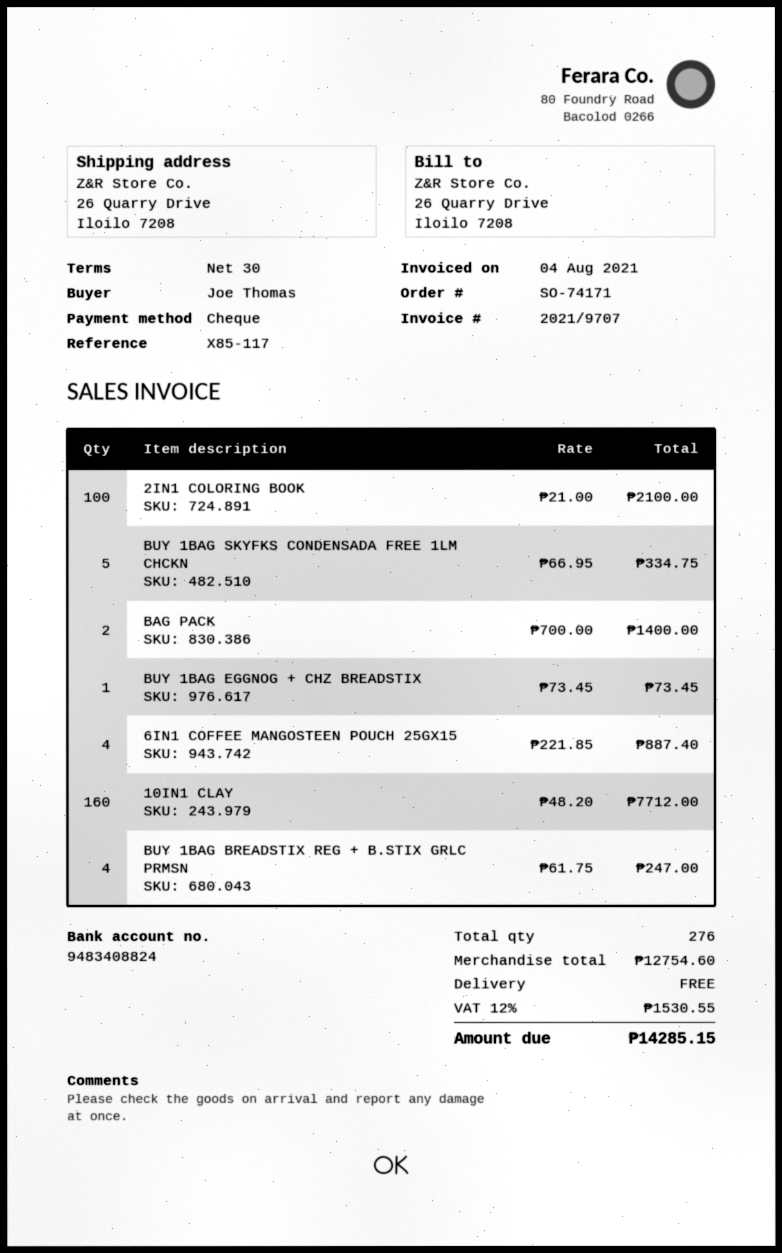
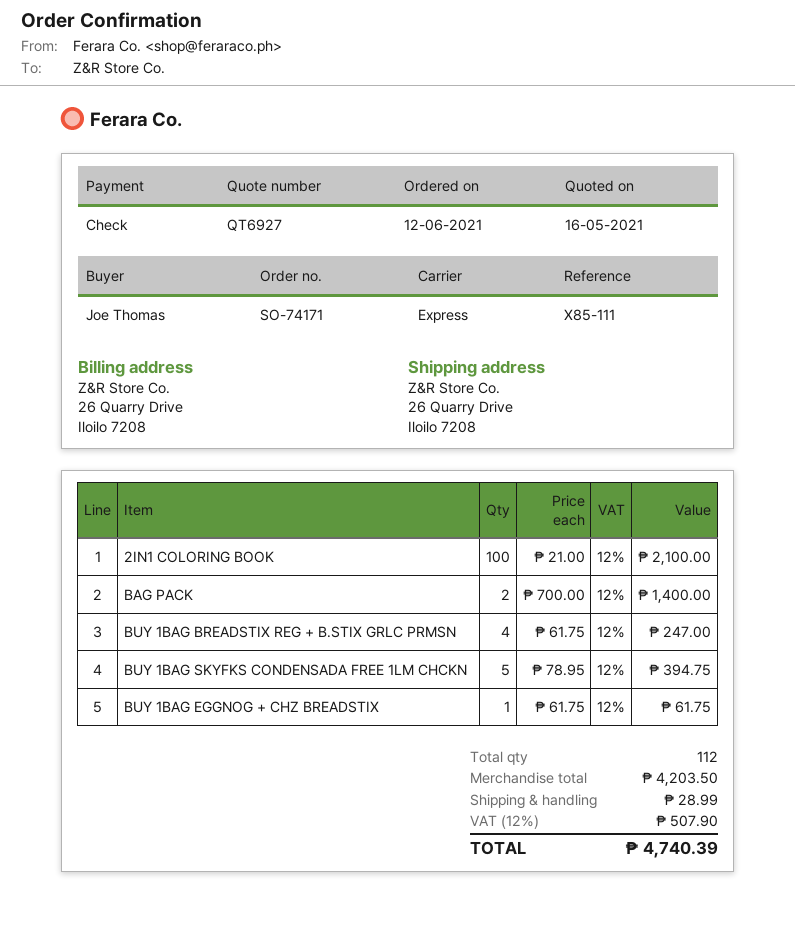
reference: X85-117 -> X85-111
BUY 1BAG SKYFKS CONDENSADA FREE 1LM CHCKN: 5 x 66.95 = 334.75 -> 5 x 78.95 = 394.75
BUY 1BAG EGGNOG + CHZ BREADSTIX: 1 x 73.45 = 73.45 -> 1 x 61.75 = 61.75
6IN1 COFFEE MANGOSTEEN POUCH 25GX15: 4 x 221.85 = 887.40 -> none
10IN1 CLAY: 160 x 48.20 = 7712.00 -> none
total quantity: 276 -> 112
subtotal: 12754.60 -> 4203.50
shipping: 0.00 -> 28.99
tax: 12% = 1530.55 -> 12% = 507.90
total: 14285.15 -> 4740.39

